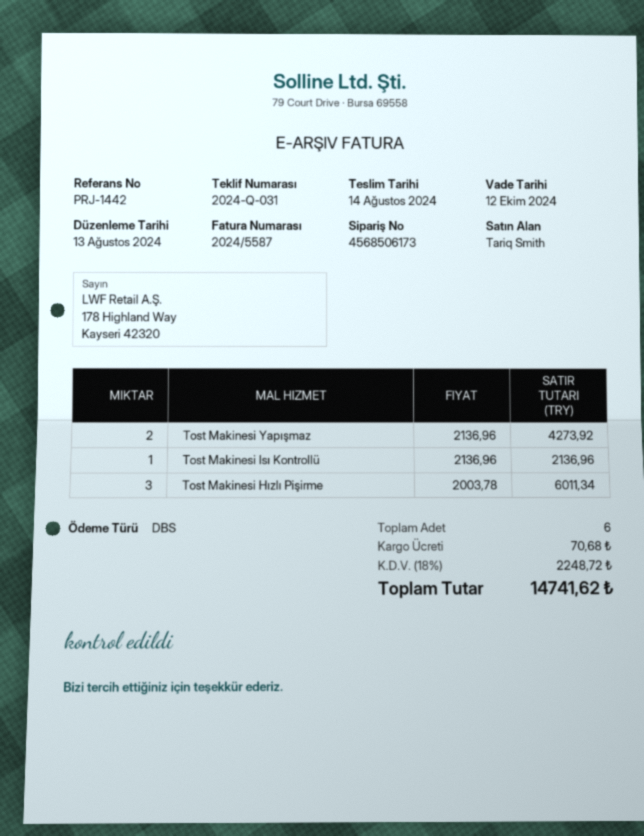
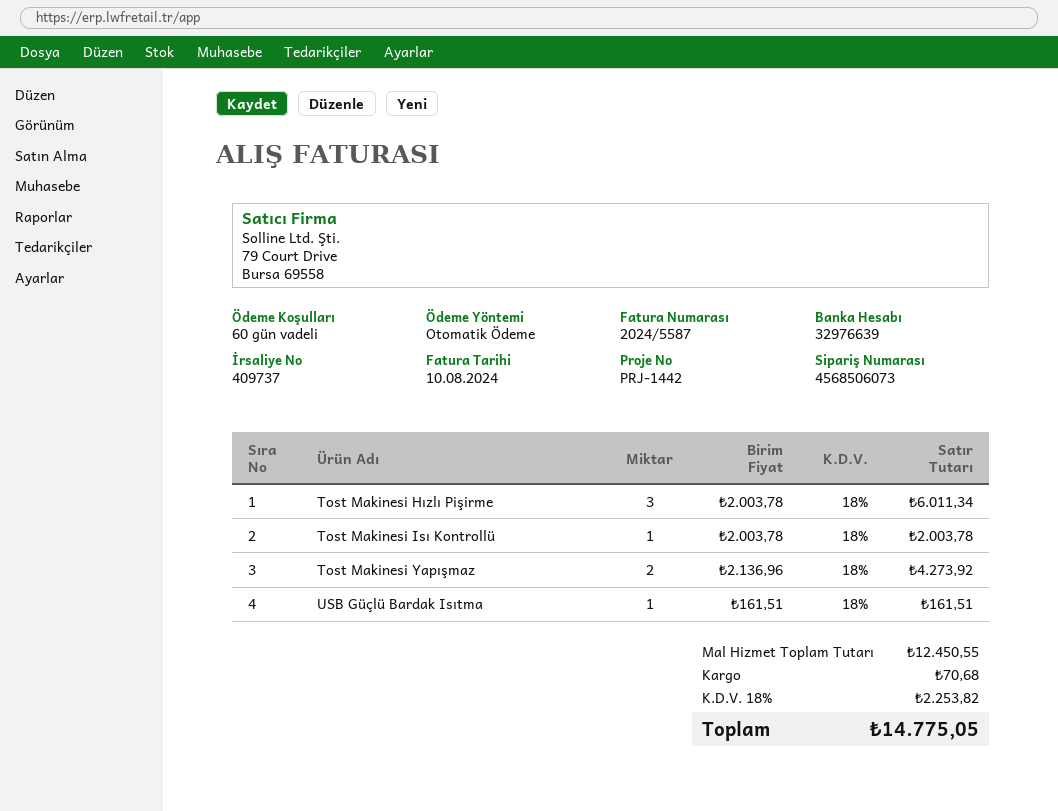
order number: 4568506173 -> 4568506073
invoice date: 2024-08-13 -> 2024-08-10
Tost Makinesi Isı Kontrollü: 1 x 2136.96 = 2136.96 -> 1 x 2003.78 = 2003.78
USB Güçlü Bardak Isıtma: none -> 1 x 161.51 = 161.51
tax: 18% = 2248.72 -> 18% = 2253.82
total: 14741.62 -> 14775.05

